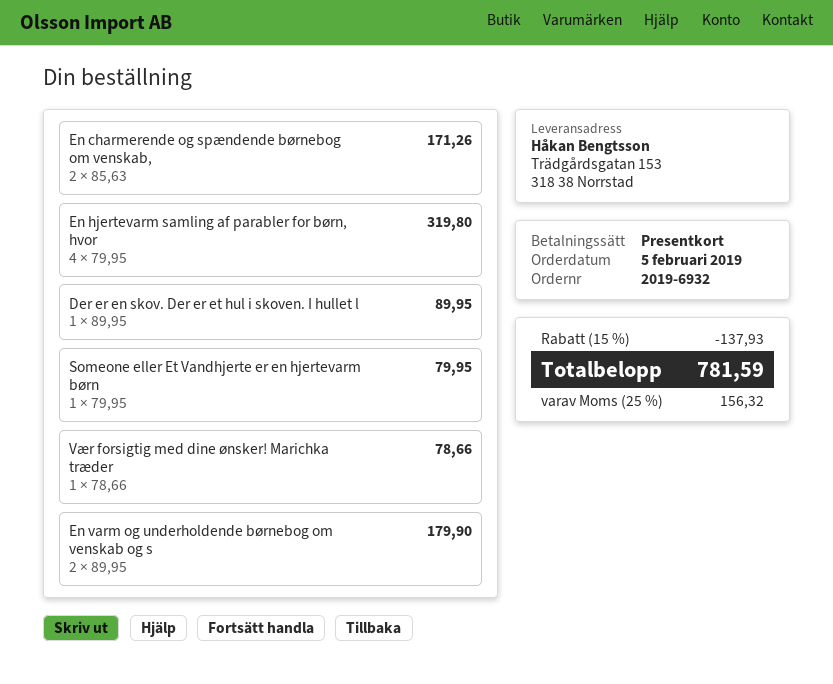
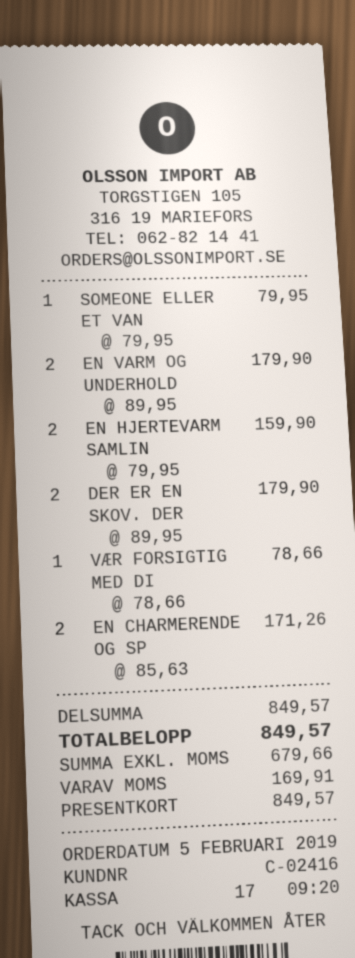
En hjertevarm samling af parabler for børn, hvor: 4 x 79.95 = 319.80 -> 2 x 79.95 = 159.90
Der er en skov. Der er et hul i skoven. I hullet l: 1 x 89.95 = 89.95 -> 2 x 89.95 = 179.90
discount: 15% = 137.93 -> none
tax: 156.32 -> 169.91
total: 781.59 -> 849.57

